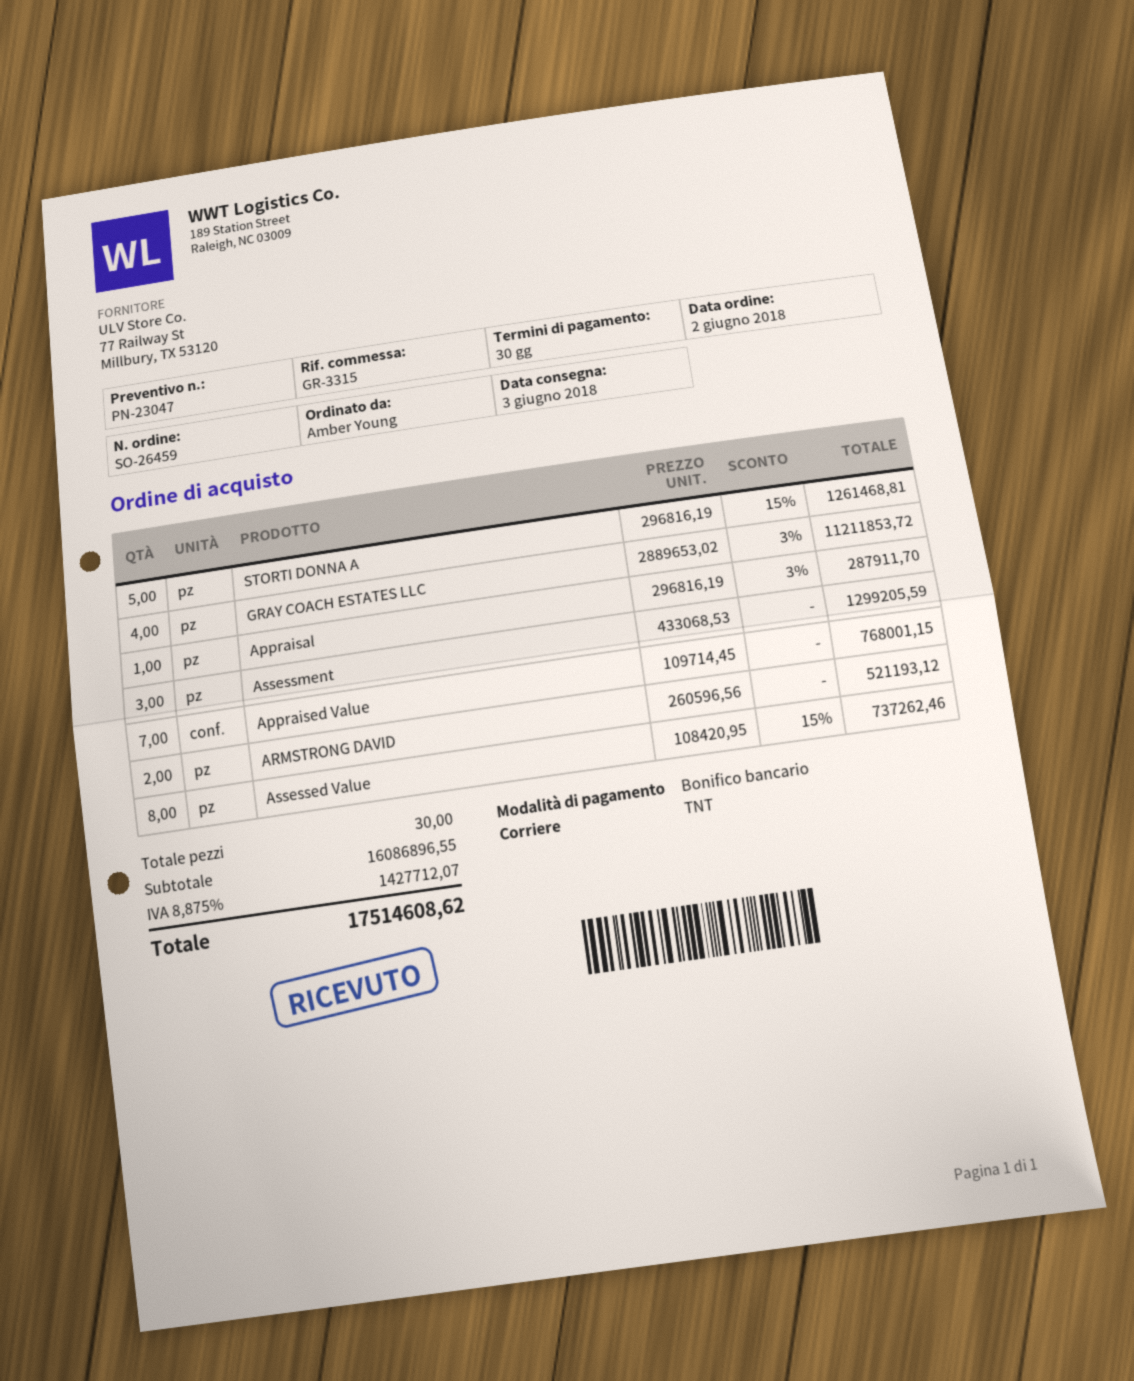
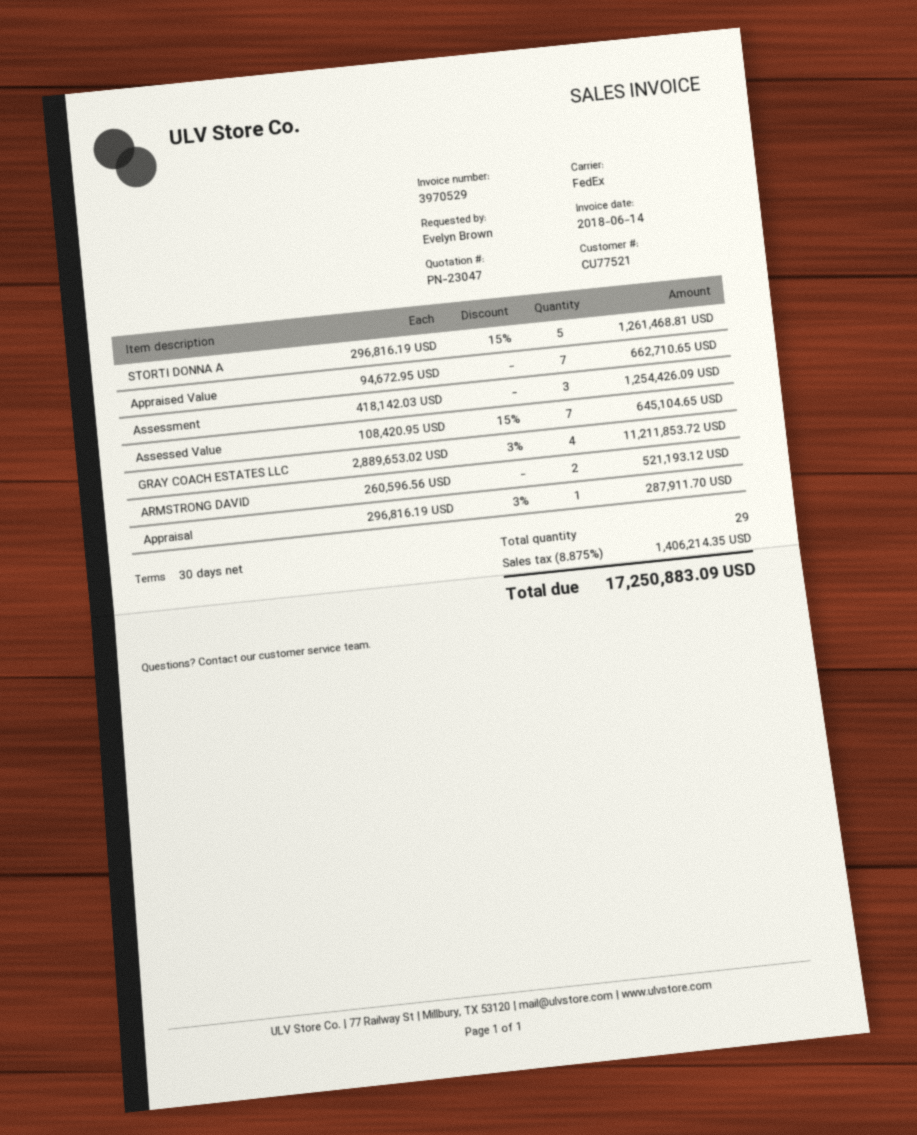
ordered by: Amber Young -> Evelyn Brown
shipping method: TNT -> FedEx
Assessment: 3 x 433068.53 = 1299205.59 -> 3 x 418142.03 = 1254426.09
Appraised Value: 7 x 109714.45 = 768001.15 -> 7 x 94672.95 = 662710.65
Assessed Value: 8 x 108420.95 - 15% = 737262.46 -> 7 x 108420.95 - 15% = 645104.65
total quantity: 30 -> 29
tax: 8.875% = 1427712.07 -> 8.875% = 1406214.35
total: 17514608.62 -> 17250883.09

